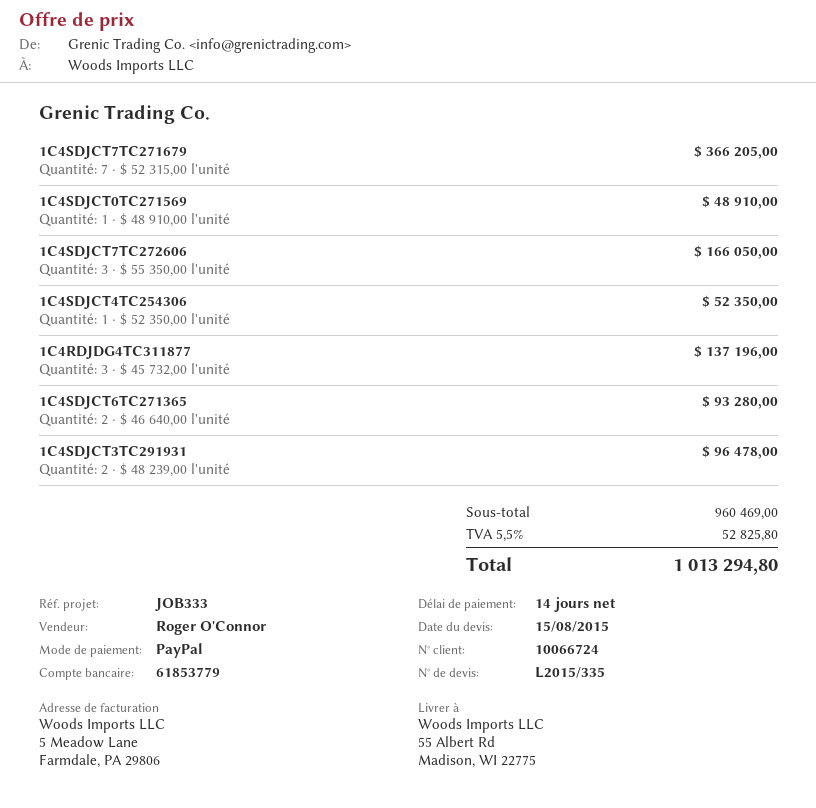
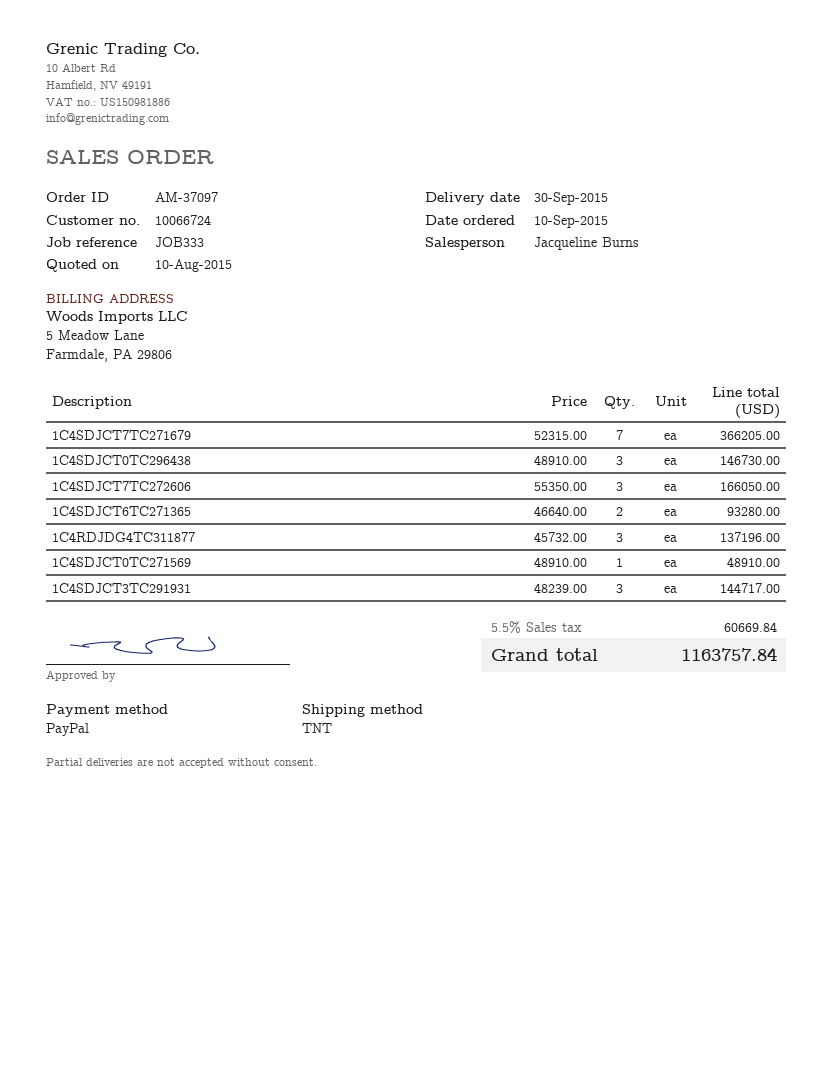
quote date: 2015-08-15 -> 2015-08-10
sales rep: Roger O'Connor -> Jacqueline Burns
1C4SDJCT4TC254306: 1 x 52350.00 = 52350.00 -> none
1C4SDJCT3TC291931: 2 x 48239.00 = 96478.00 -> 3 x 48239.00 = 144717.00
1C4SDJCT0TC296438: none -> 3 x 48910.00 = 146730.00
tax: 5.5% = 52825.80 -> 5.5% = 60669.84
total: 1013294.80 -> 1163757.84

